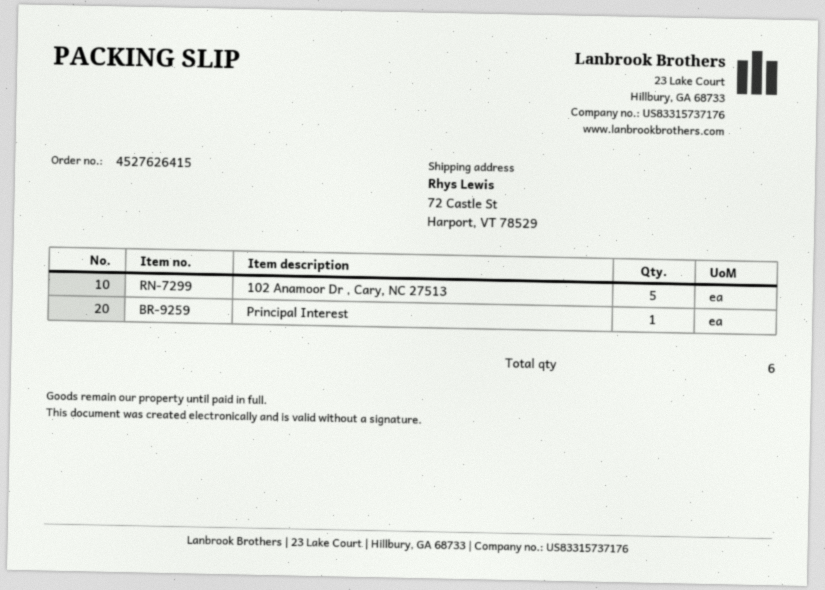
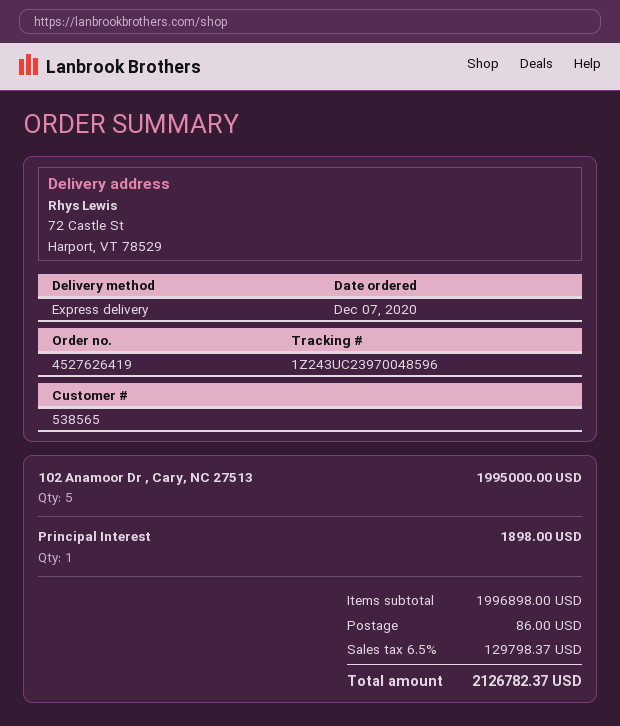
order number: 4527626415 -> 4527626419

